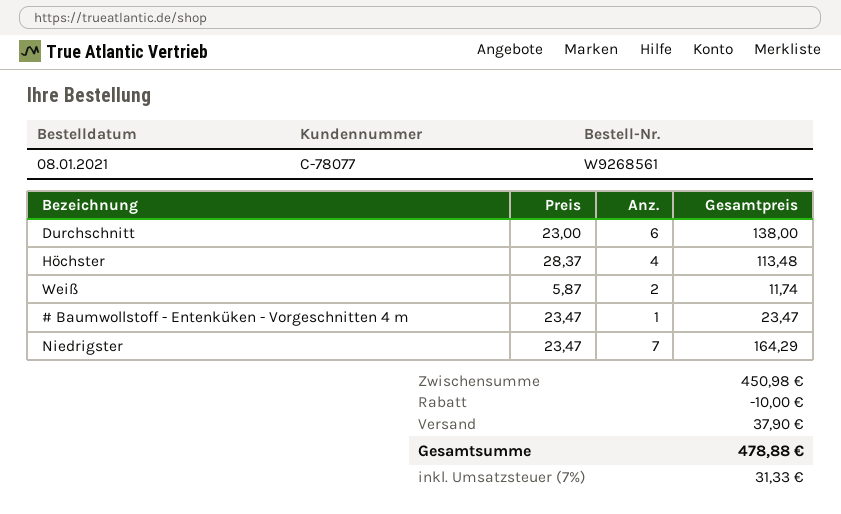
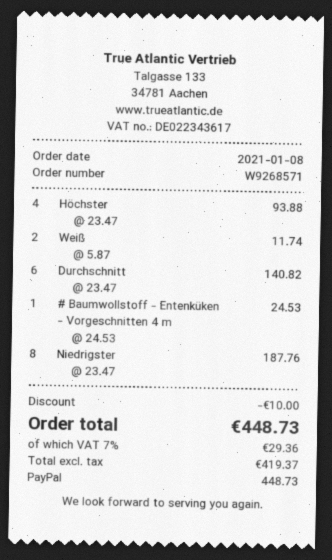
order number: W9268561 -> W9268571
Durchschnitt: 6 x 23.00 = 138.00 -> 6 x 23.47 = 140.82
Höchster: 4 x 28.37 = 113.48 -> 4 x 23.47 = 93.88
# Baumwollstoff - Entenküken - Vorgeschnitten 4 m: 1 x 23.47 = 23.47 -> 1 x 24.53 = 24.53
Niedrigster: 7 x 23.47 = 164.29 -> 8 x 23.47 = 187.76
shipping: 37.90 -> none
tax: 7% = 31.33 -> 7% = 29.36
total: 478.88 -> 448.73

